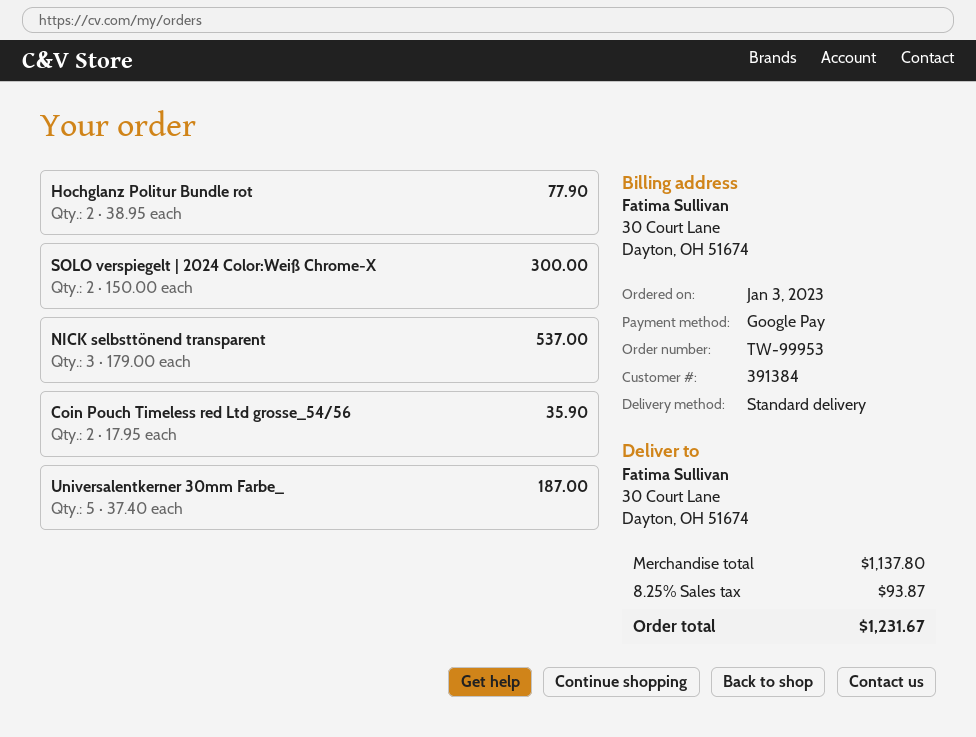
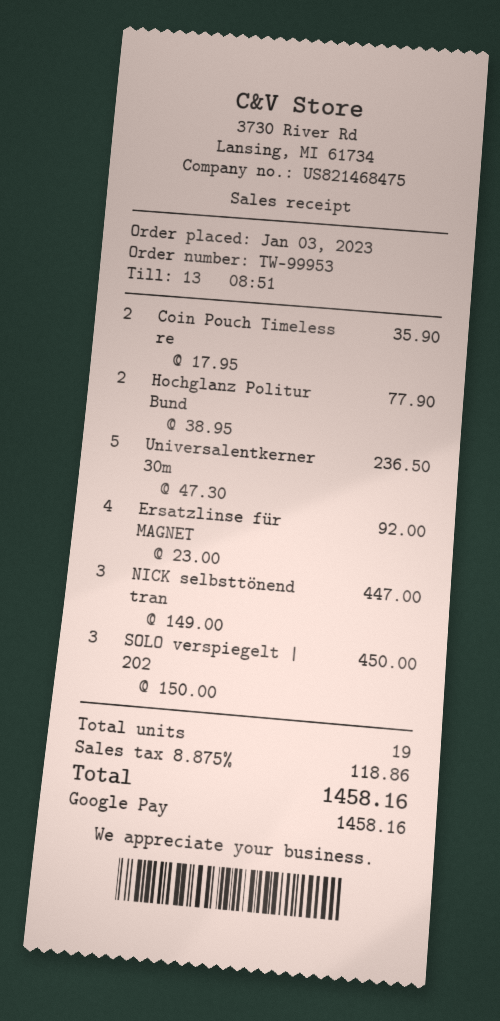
SOLO verspiegelt | 2024 Color:Weiß Chrome-X: 2 x 150.00 = 300.00 -> 3 x 150.00 = 450.00
NICK selbsttönend transparent: 3 x 179.00 = 537.00 -> 3 x 149.00 = 447.00
Universalentkerner 30mm Farbe_: 5 x 37.40 = 187.00 -> 5 x 47.30 = 236.50
Ersatzlinse für MAGNET: none -> 4 x 23.00 = 92.00
tax: 8.25% = 93.87 -> 8.875% = 118.86
total: 1231.67 -> 1458.16

